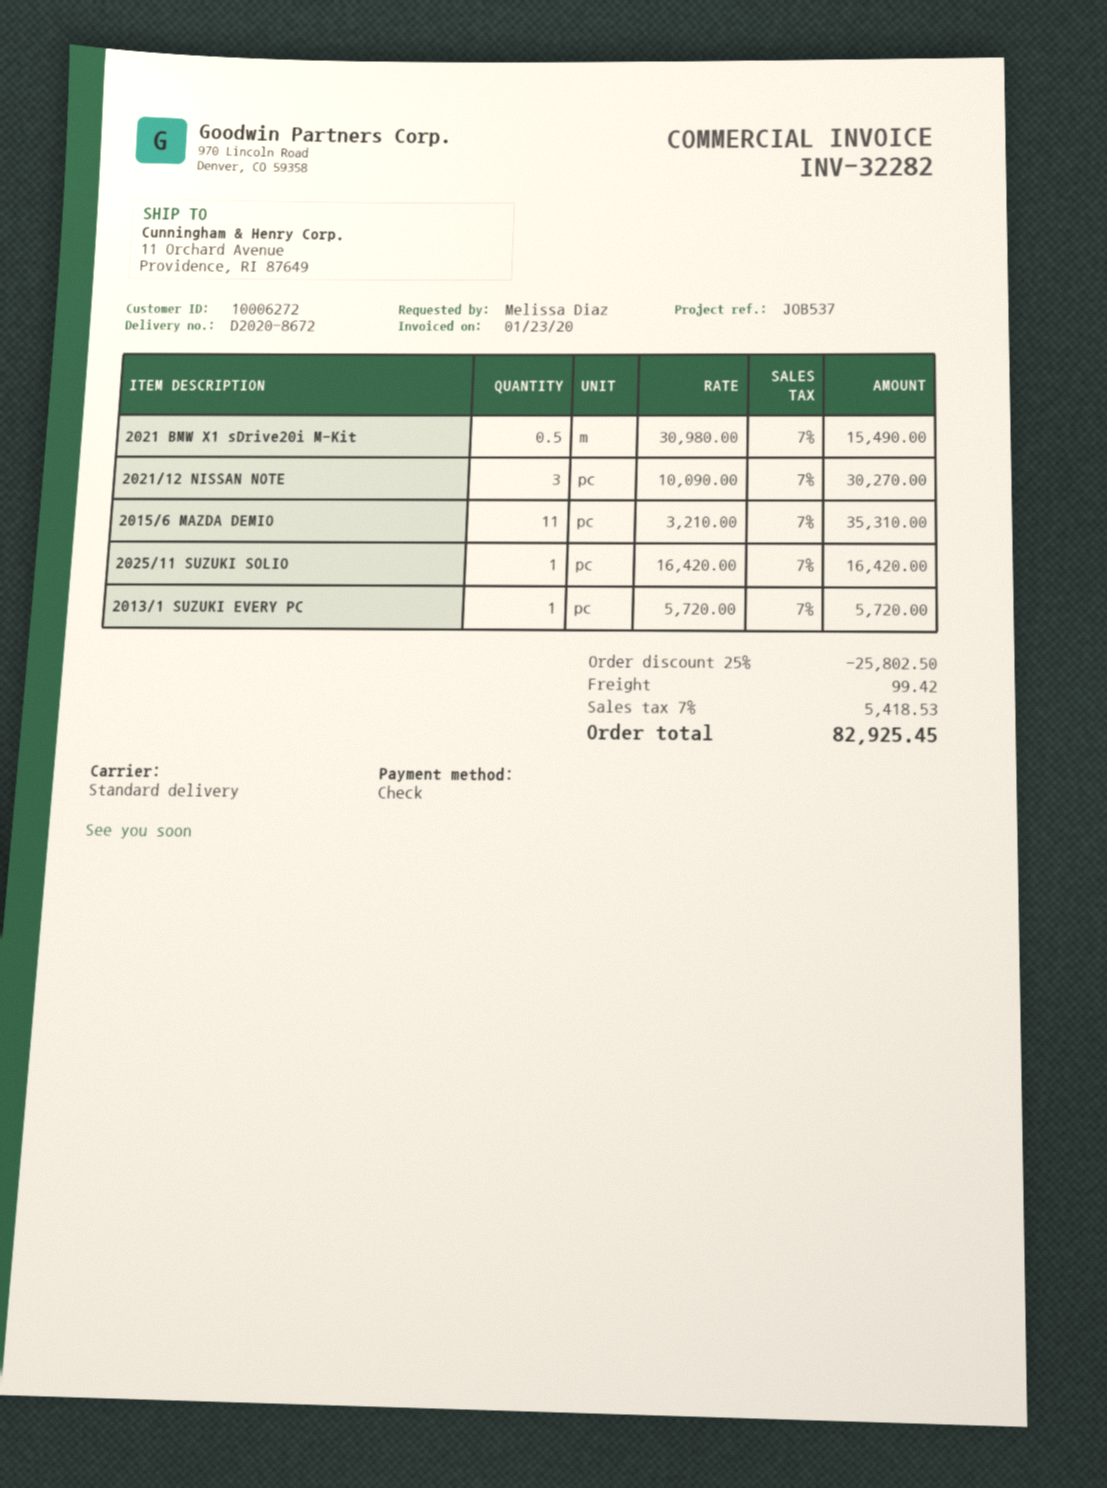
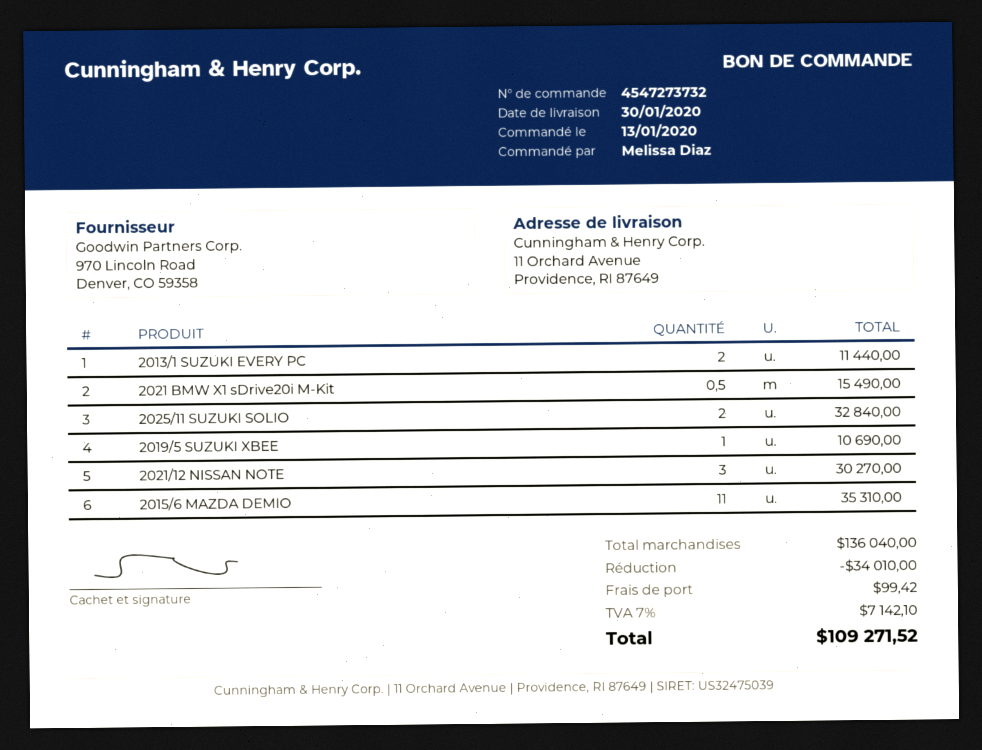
2025/11 SUZUKI SOLIO: 1 for 16420.00 -> 2 for 32840.00
2013/1 SUZUKI EVERY PC: 1 for 5720.00 -> 2 for 11440.00
2019/5 SUZUKI XBEE: none -> 1 for 10690.00
discount: 25802.50 -> 34010.00
tax: 7% = 5418.53 -> 7% = 7142.10
total: 82925.45 -> 109271.52

